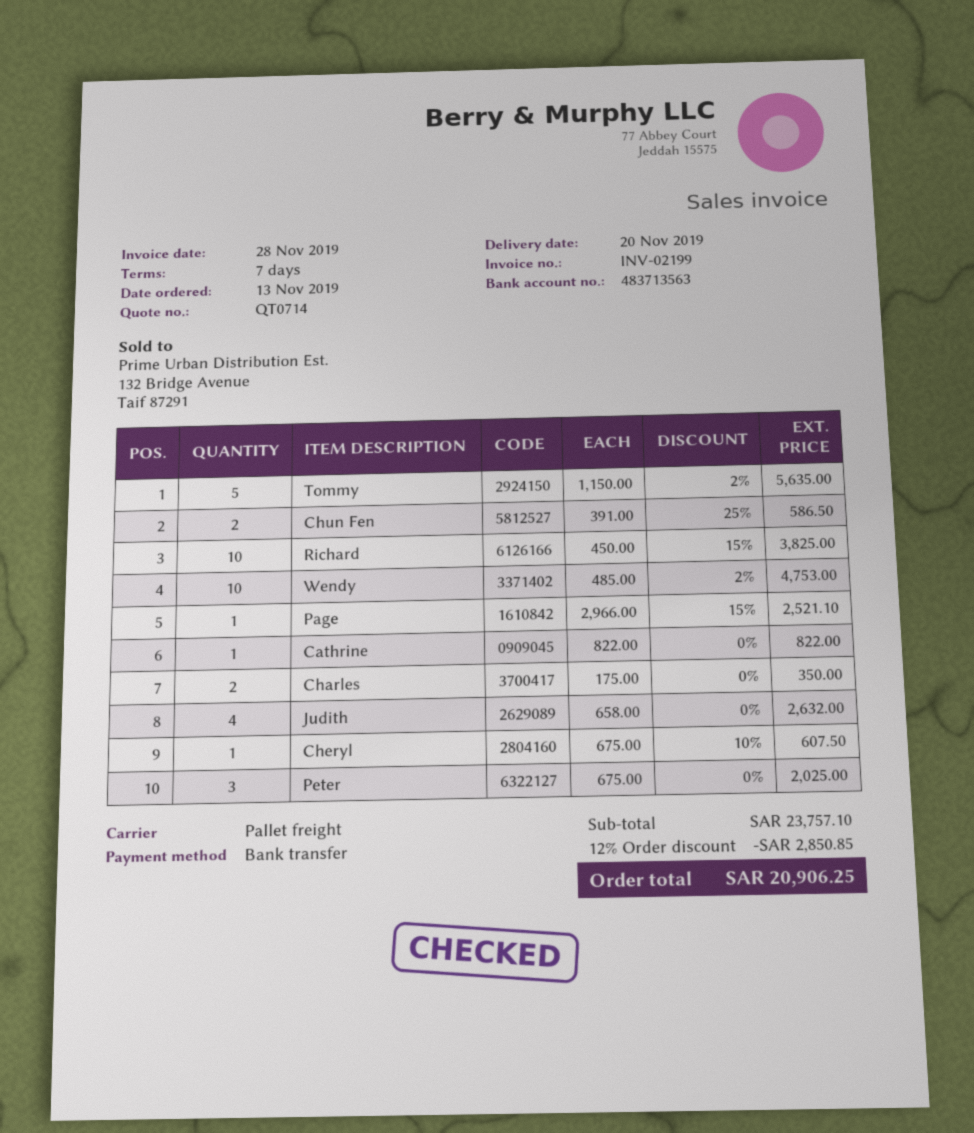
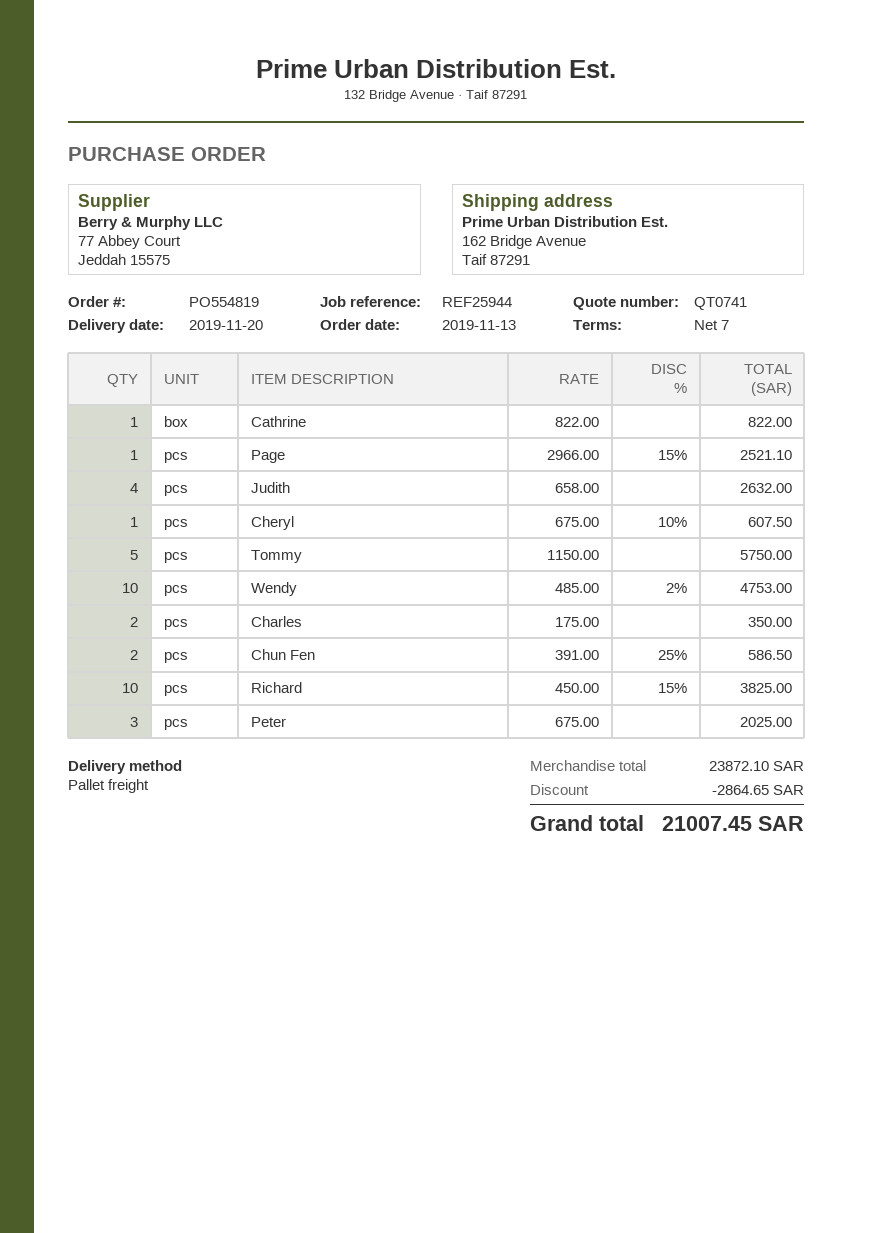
quote number: QT0714 -> QT0741
Tommy: 5 x 1150.00 - 2% = 5635.00 -> 5 x 1150.00 = 5750.00
subtotal: 23757.10 -> 23872.10
discount: 2850.85 -> 2864.65
total: 20906.25 -> 21007.45

